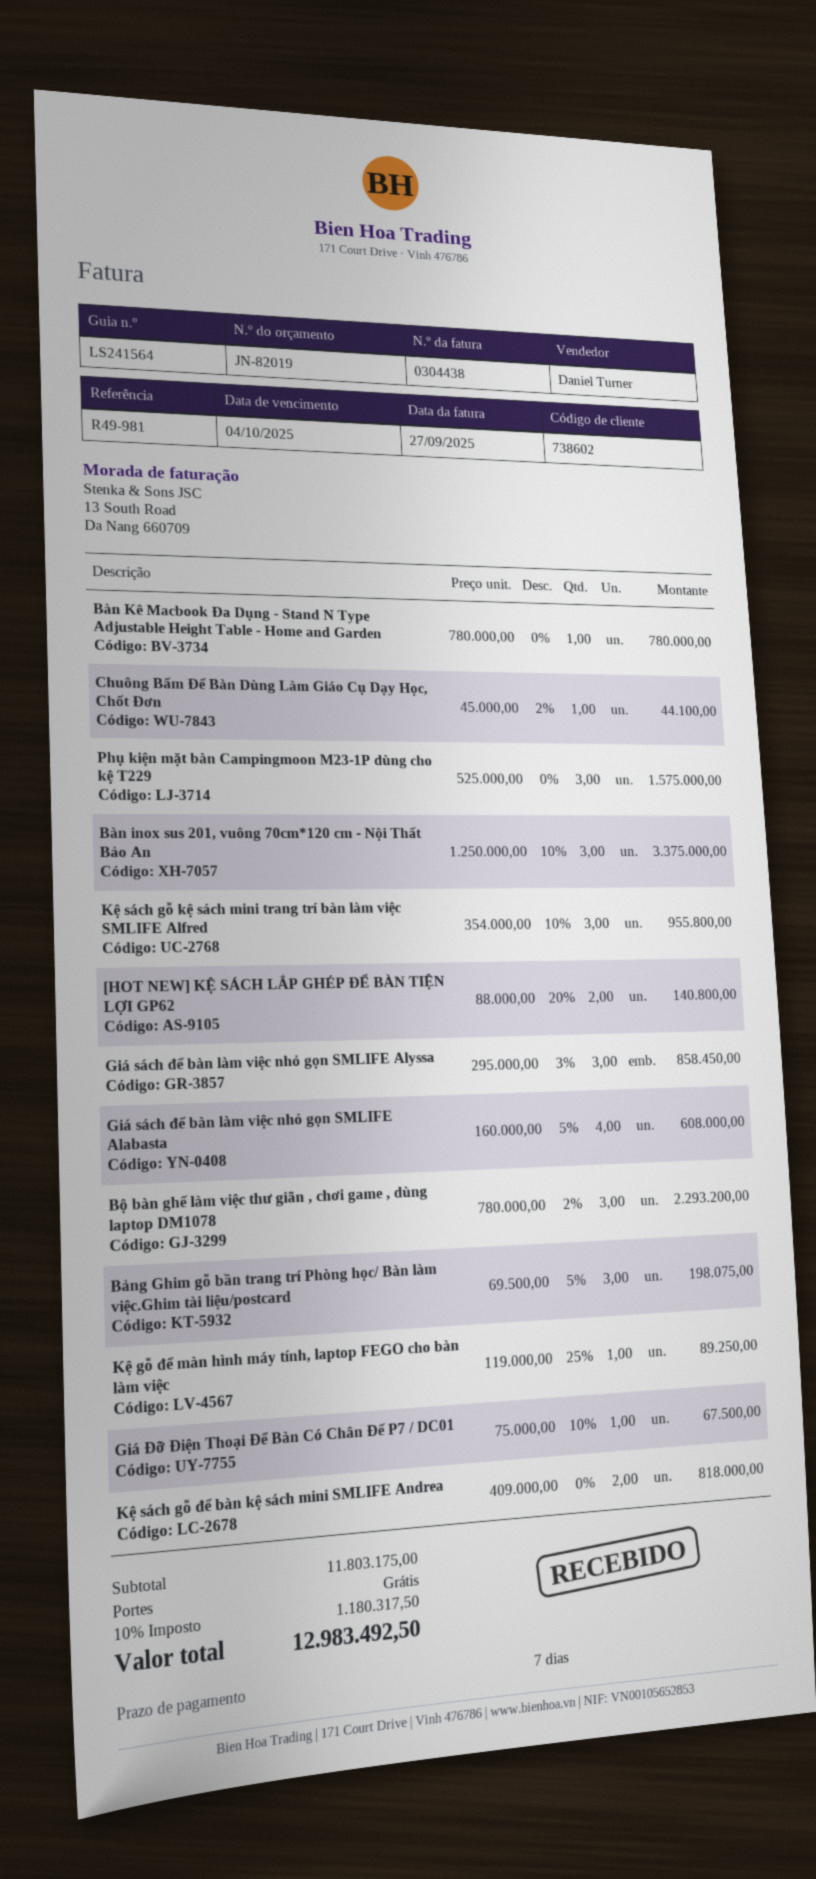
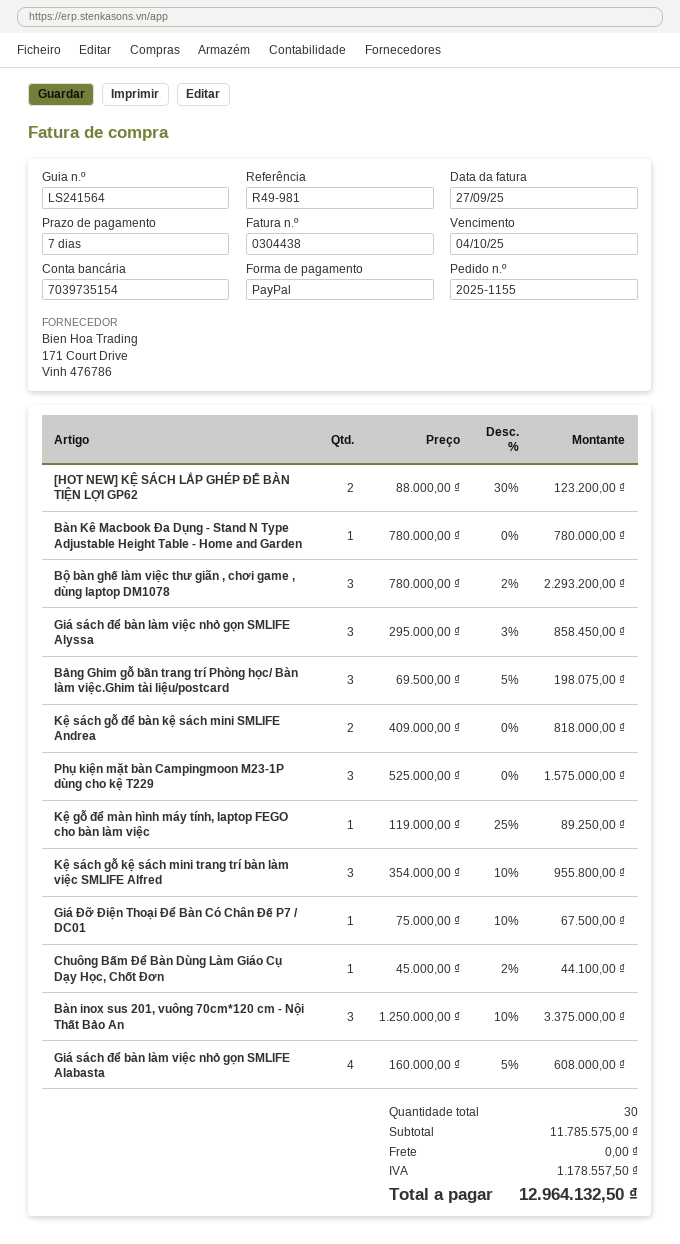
[HOT NEW] KỆ SÁCH LẮP GHÉP ĐỂ BÀN TIỆN LỢI GP62: 2 x 88000.00 - 20% = 140800.00 -> 2 x 88000.00 - 30% = 123200.00
subtotal: 11803175.00 -> 11785575.00
tax: 1180317.50 -> 1178557.50
total: 12983492.50 -> 12964132.50

